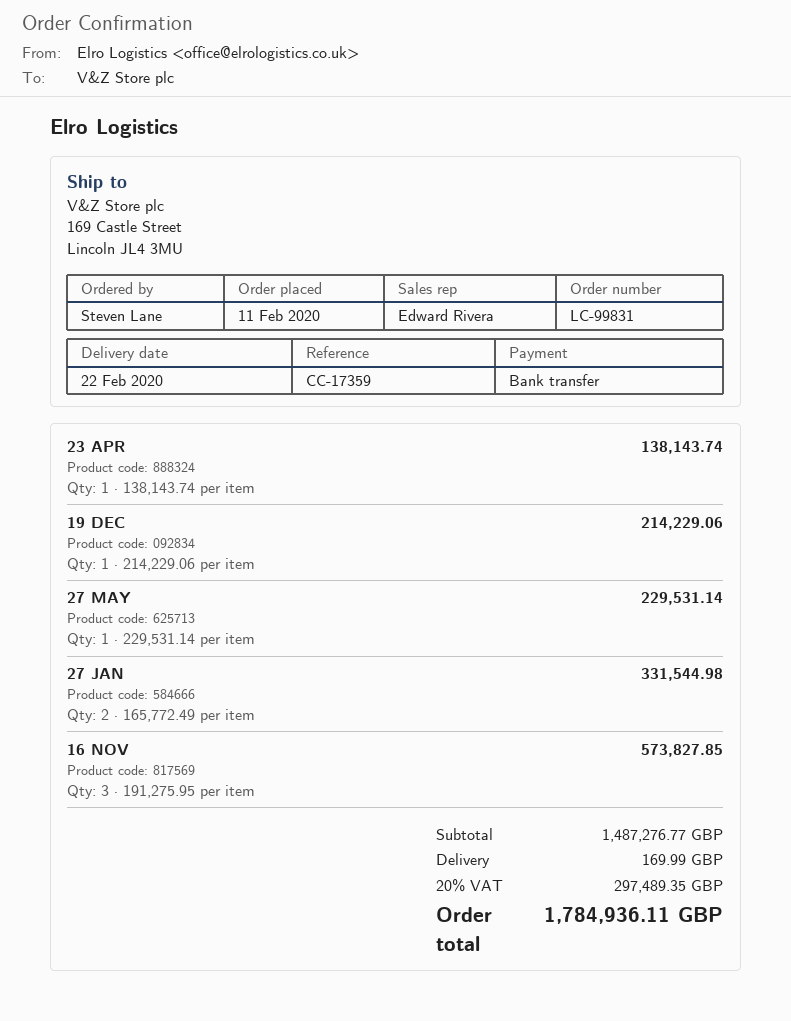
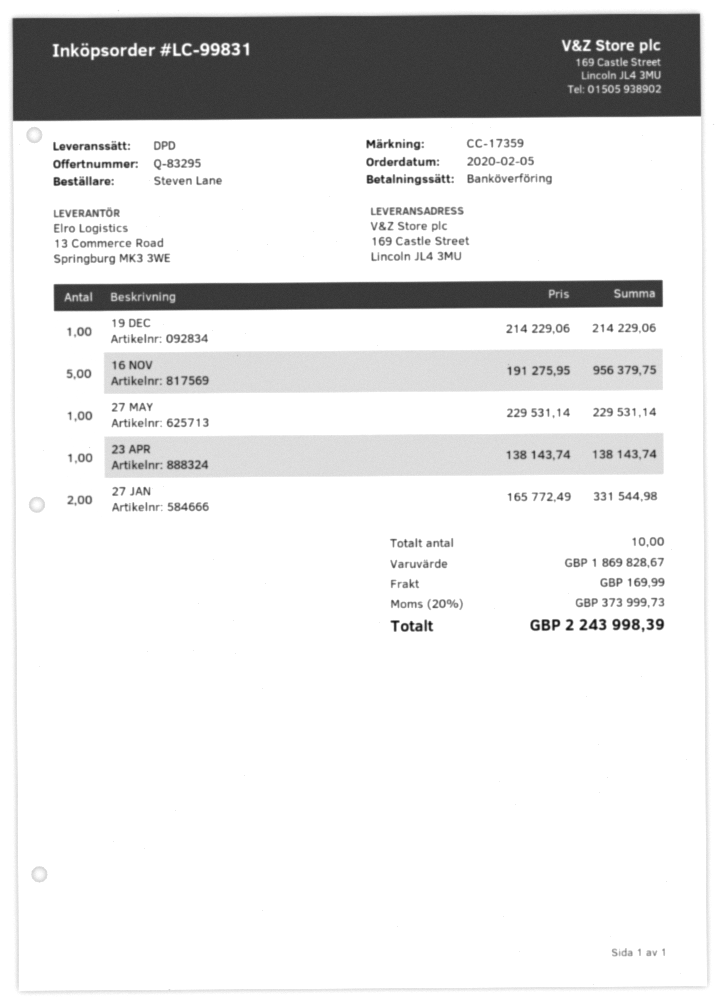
order date: 2020-02-11 -> 2020-02-05
16 NOV: 3 x 191275.95 = 573827.85 -> 5 x 191275.95 = 956379.75
subtotal: 1487276.77 -> 1869828.67
tax: 20% = 297489.35 -> 20% = 373999.73
total: 1784936.11 -> 2243998.39

